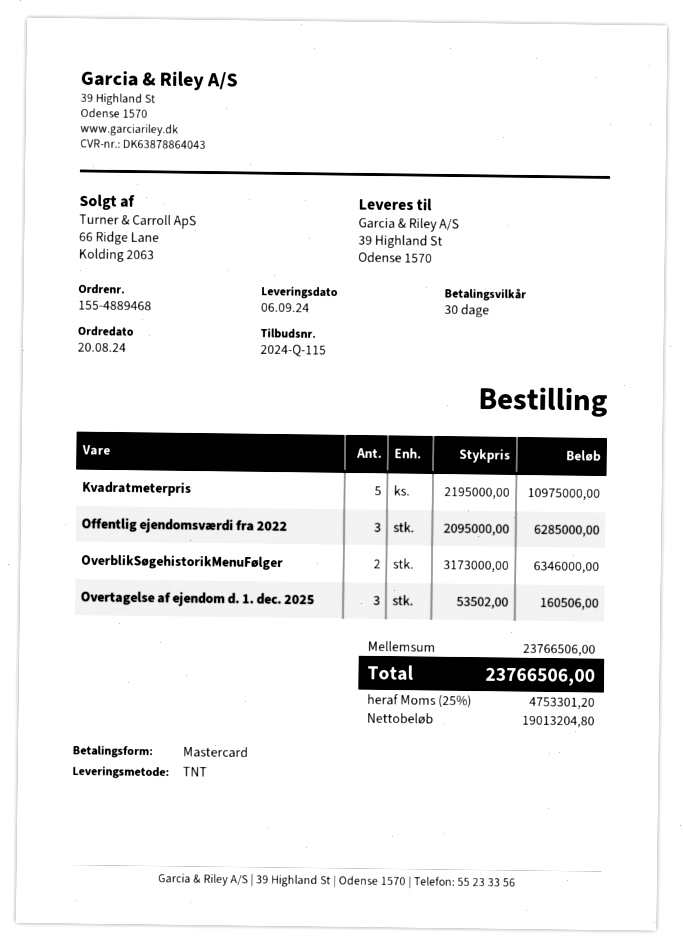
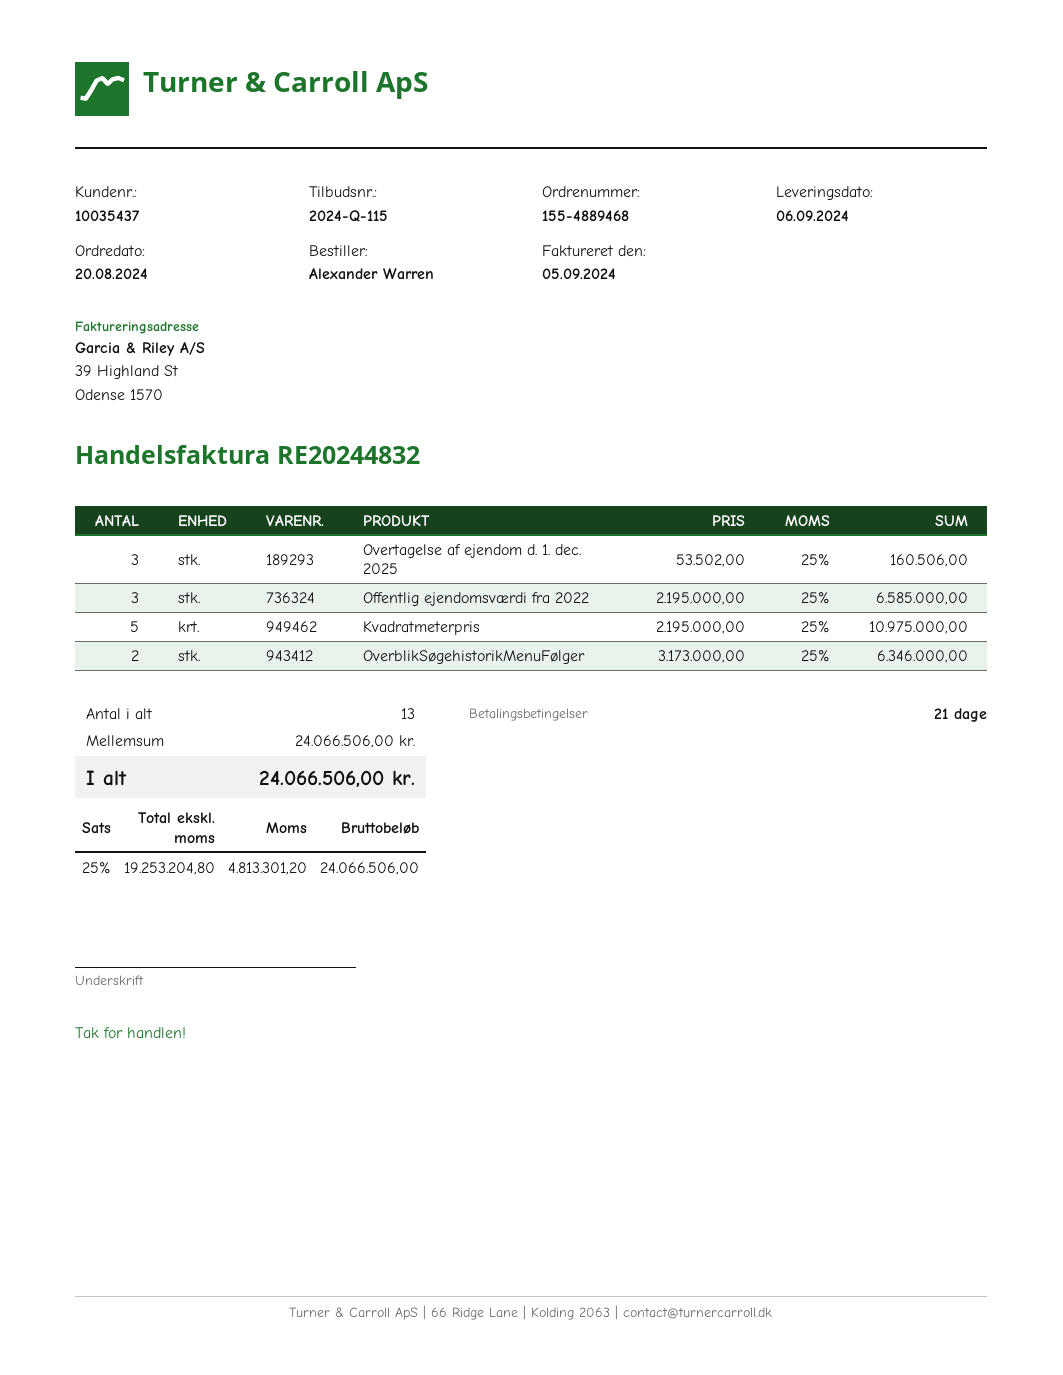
payment terms: 30 days -> 21 days
Offentlig ejendomsværdi fra 2022: 3 x 2095000.00 = 6285000.00 -> 3 x 2195000.00 = 6585000.00
subtotal: 23766506.00 -> 24066506.00
net: 19013204.80 -> 19253204.80
tax: 25% = 4753301.20 -> 25% = 4813301.20
total: 23766506.00 -> 24066506.00

